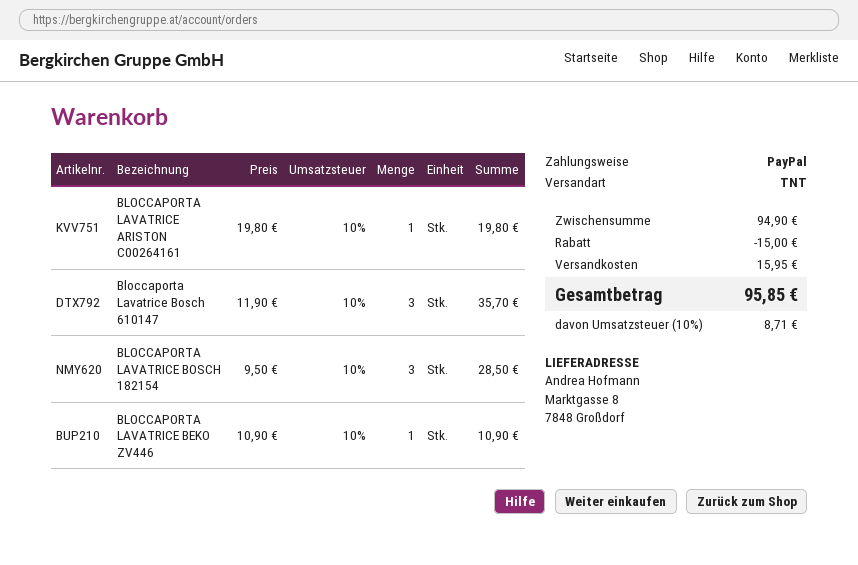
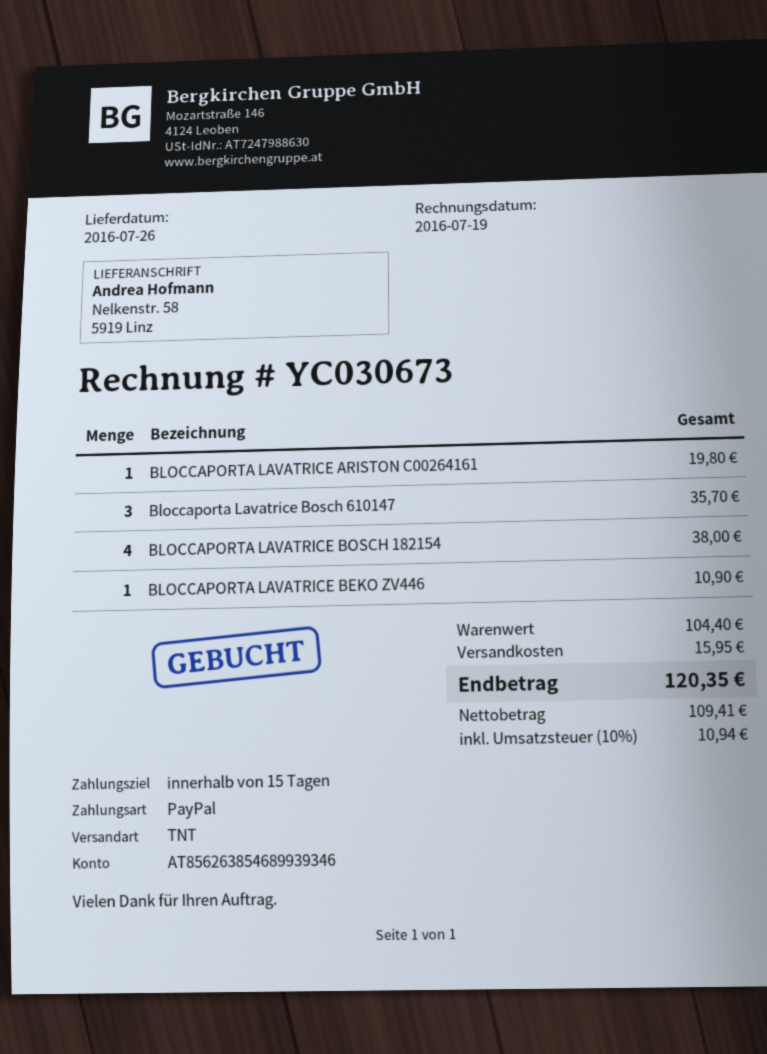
ship to: Marktgasse 8, 7848 Großdorf -> Nelkenstr. 58, 5919 Linz
BLOCCAPORTA LAVATRICE BOSCH 182154: 3 for 28.50 -> 4 for 38.00
subtotal: 94.90 -> 104.40
discount: 15.00 -> none
tax: 10% = 8.71 -> 10% = 10.94
total: 95.85 -> 120.35

